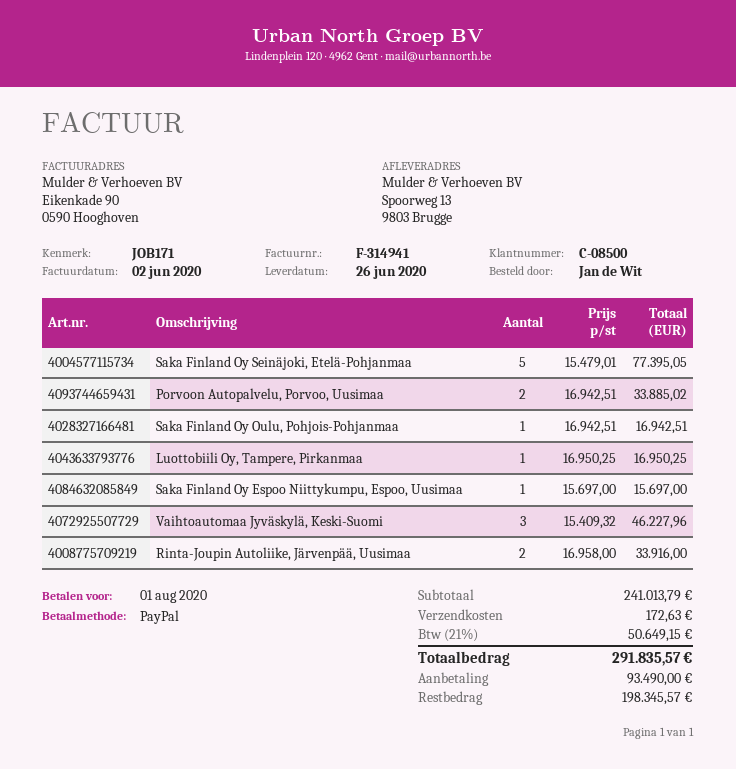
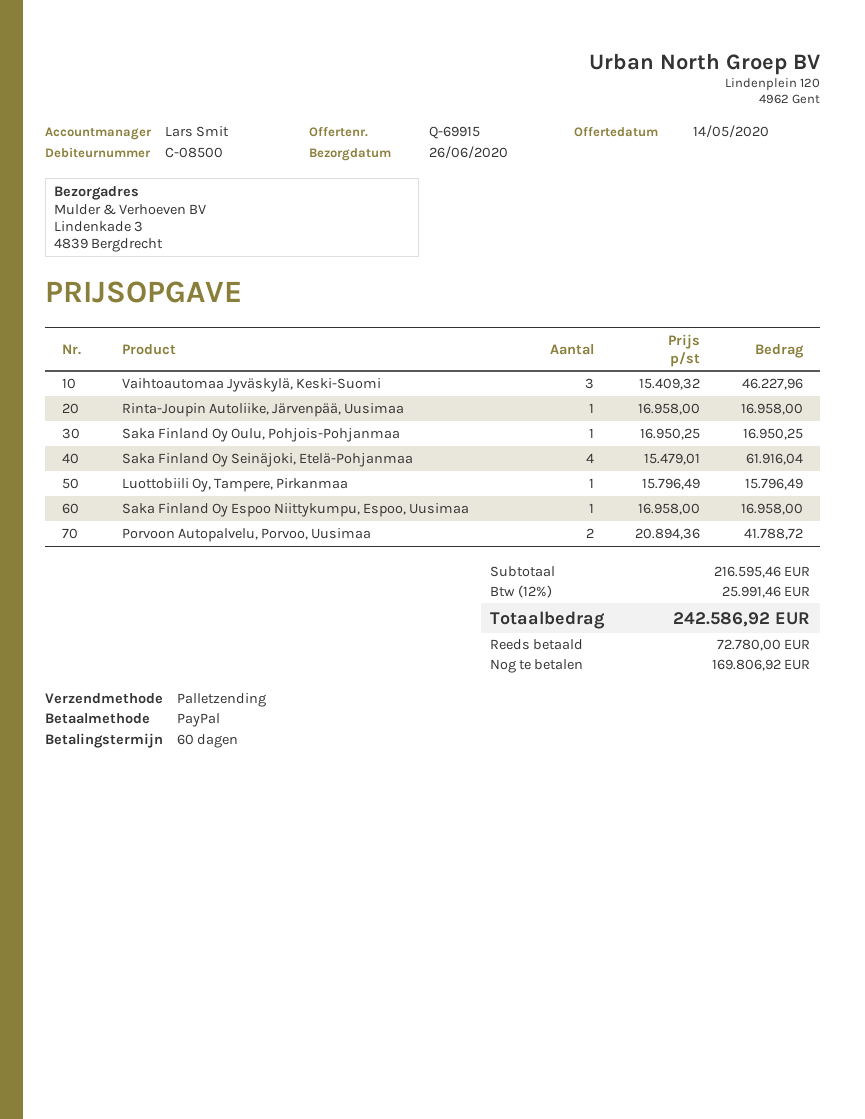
ship to: Spoorweg 13, 9803 Brugge -> Lindenkade 3, 4839 Bergdrecht
Saka Finland Oy Seinäjoki, Etelä-Pohjanmaa: 5 x 15479.01 = 77395.05 -> 4 x 15479.01 = 61916.04
Porvoon Autopalvelu, Porvoo, Uusimaa: 2 x 16942.51 = 33885.02 -> 2 x 20894.36 = 41788.72
Saka Finland Oy Oulu, Pohjois-Pohjanmaa: 1 x 16942.51 = 16942.51 -> 1 x 16950.25 = 16950.25
Luottobiili Oy, Tampere, Pirkanmaa: 1 x 16950.25 = 16950.25 -> 1 x 15796.49 = 15796.49
Saka Finland Oy Espoo Niittykumpu, Espoo, Uusimaa: 1 x 15697.00 = 15697.00 -> 1 x 16958.00 = 16958.00
Rinta-Joupin Autoliike, Järvenpää, Uusimaa: 2 x 16958.00 = 33916.00 -> 1 x 16958.00 = 16958.00
subtotal: 241013.79 -> 216595.46
shipping: 172.63 -> none
tax: 21% = 50649.15 -> 12% = 25991.46
total: 291835.57 -> 242586.92
deposit: 93490.00 -> 72780.00
balance: 198345.57 -> 169806.92

